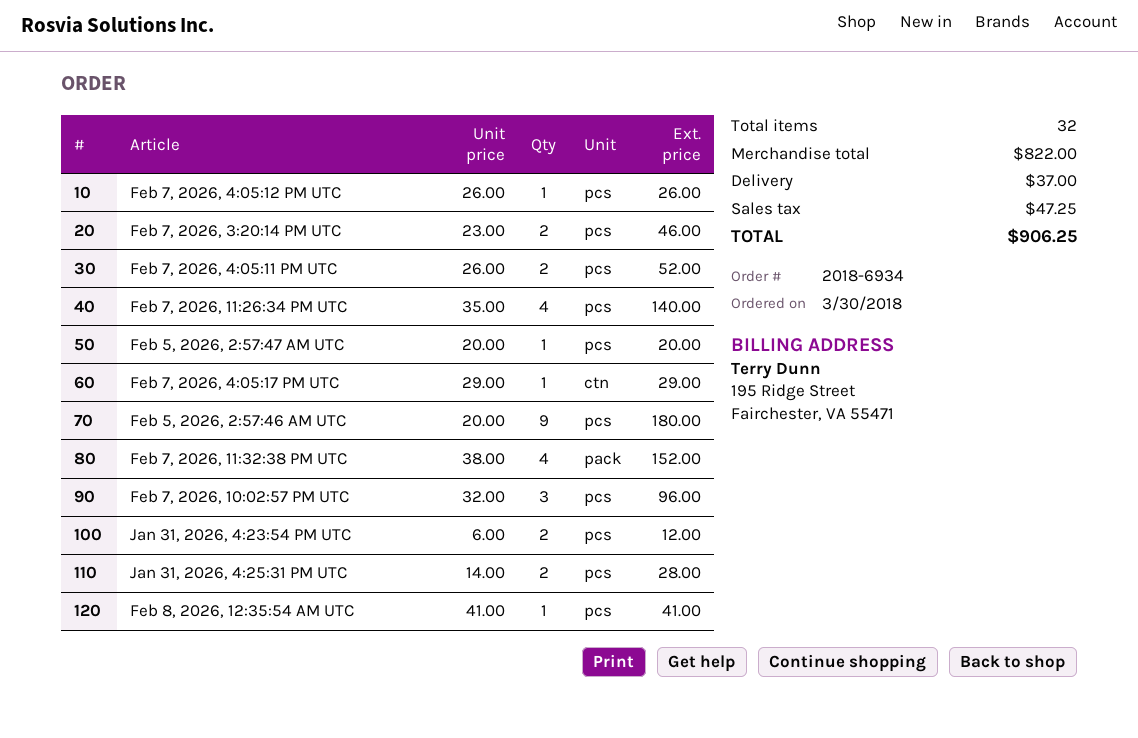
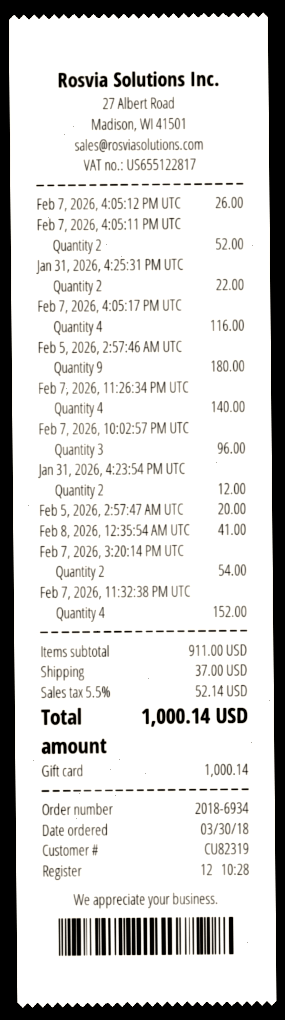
Feb 7, 2026, 3:20:14 PM UTC: 2 for 46.00 -> 2 for 54.00
Feb 7, 2026, 4:05:17 PM UTC: 1 for 29.00 -> 4 for 116.00
Jan 31, 2026, 4:25:31 PM UTC: 2 for 28.00 -> 2 for 22.00
subtotal: 822.00 -> 911.00
tax: 47.25 -> 52.14
total: 906.25 -> 1000.14

